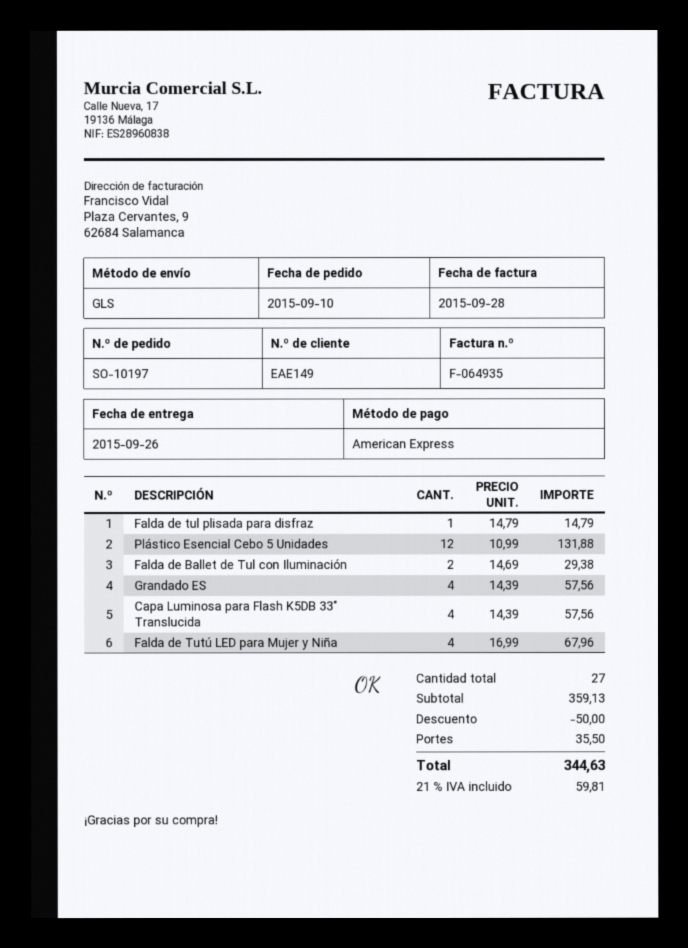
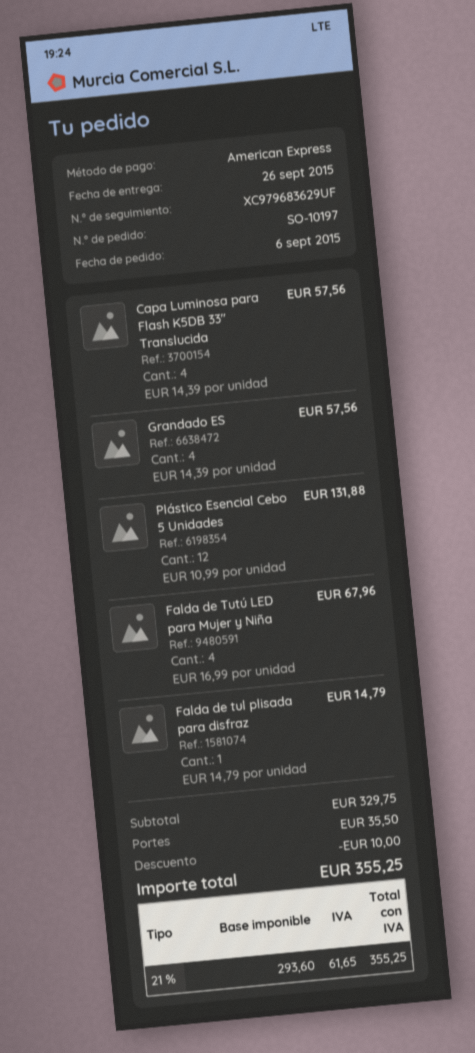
order date: 2015-09-10 -> 2015-09-06
Falda de Ballet de Tul con Iluminación: 2 x 14.69 = 29.38 -> none
subtotal: 359.13 -> 329.75
discount: 50.00 -> 10.00
tax: 21% = 59.81 -> 21% = 61.65
total: 344.63 -> 355.25

